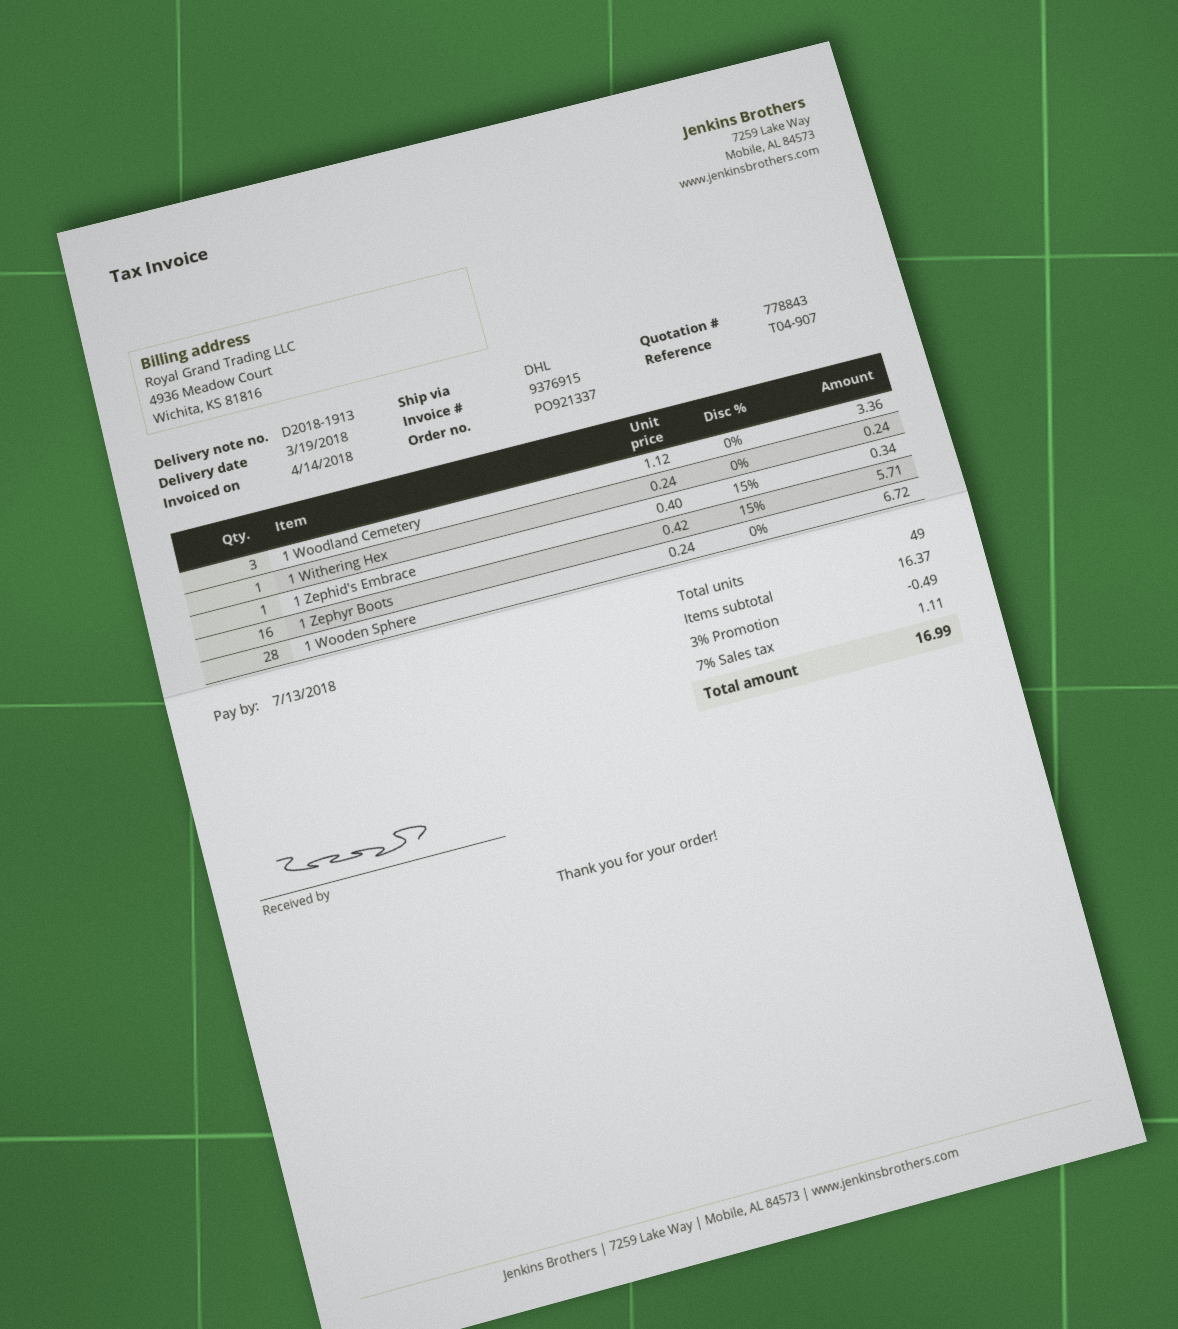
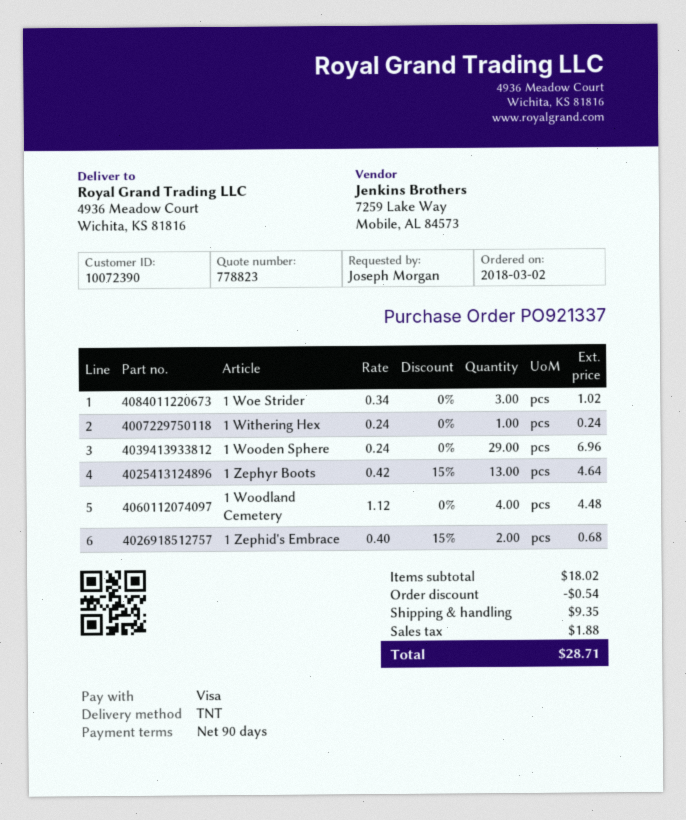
quote number: 778843 -> 778823
shipping method: DHL -> TNT
1 Woodland Cemetery: 3 x 1.12 = 3.36 -> 4 x 1.12 = 4.48
1 Zephid's Embrace: 1 x 0.40 - 15% = 0.34 -> 2 x 0.40 - 15% = 0.68
1 Zephyr Boots: 16 x 0.42 - 15% = 5.71 -> 13 x 0.42 - 15% = 4.64
1 Wooden Sphere: 28 x 0.24 = 6.72 -> 29 x 0.24 = 6.96
1 Woe Strider: none -> 3 x 0.34 = 1.02
subtotal: 16.37 -> 18.02
discount: 0.49 -> 0.54
shipping: none -> 9.35
tax: 1.11 -> 1.88
total: 16.99 -> 28.71

